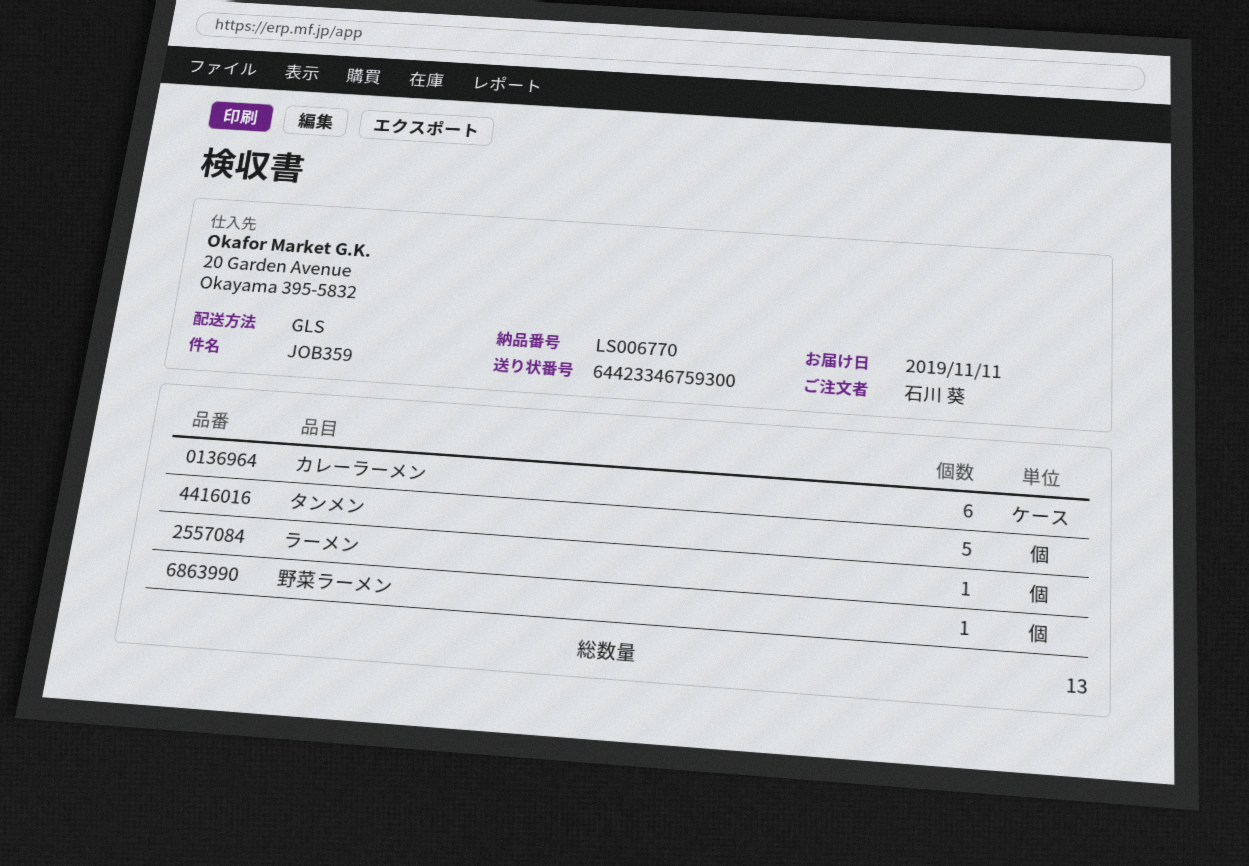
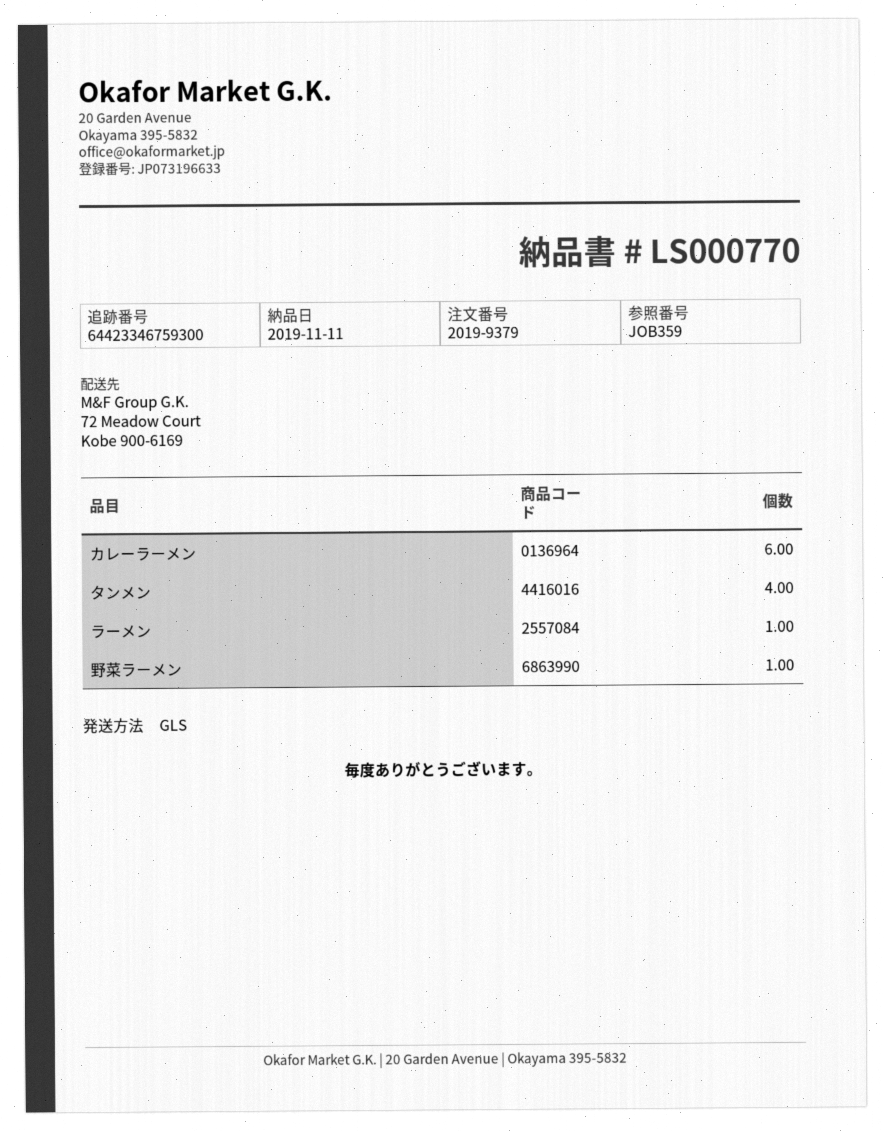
delivery note number: LS006770 -> LS000770
タンメン: 5 -> 4

